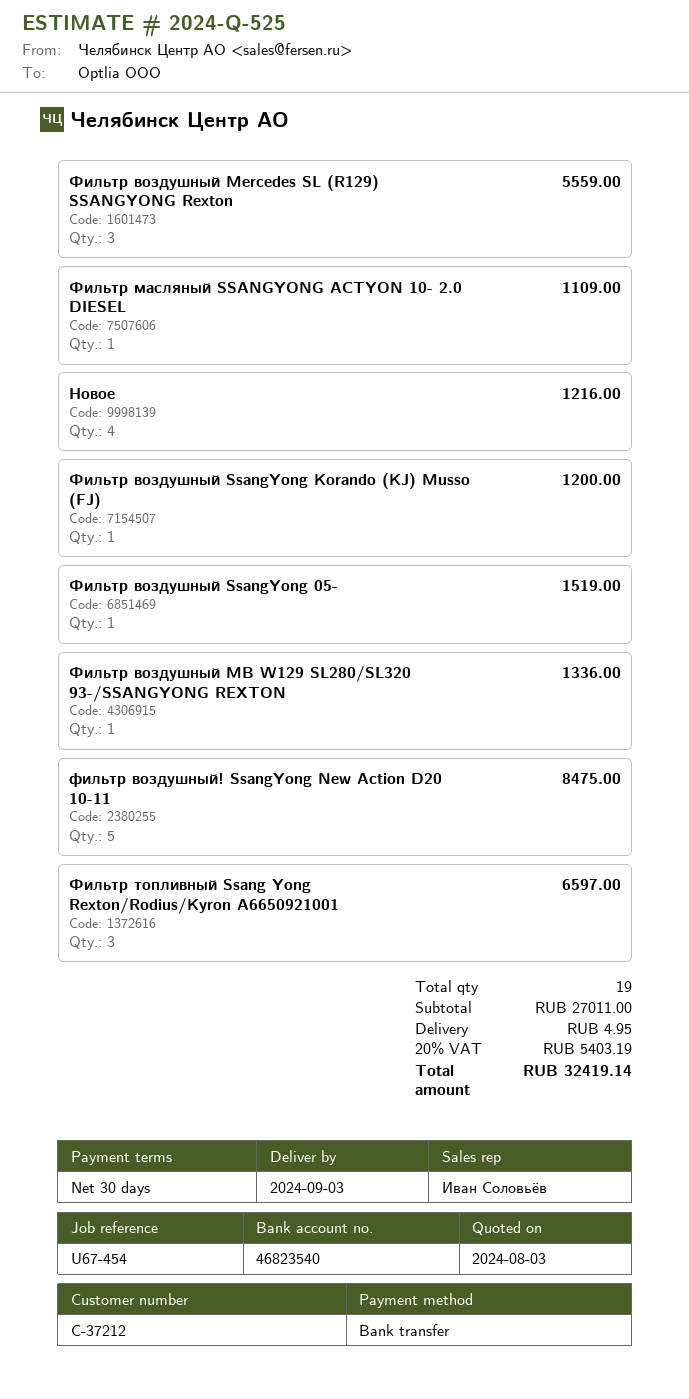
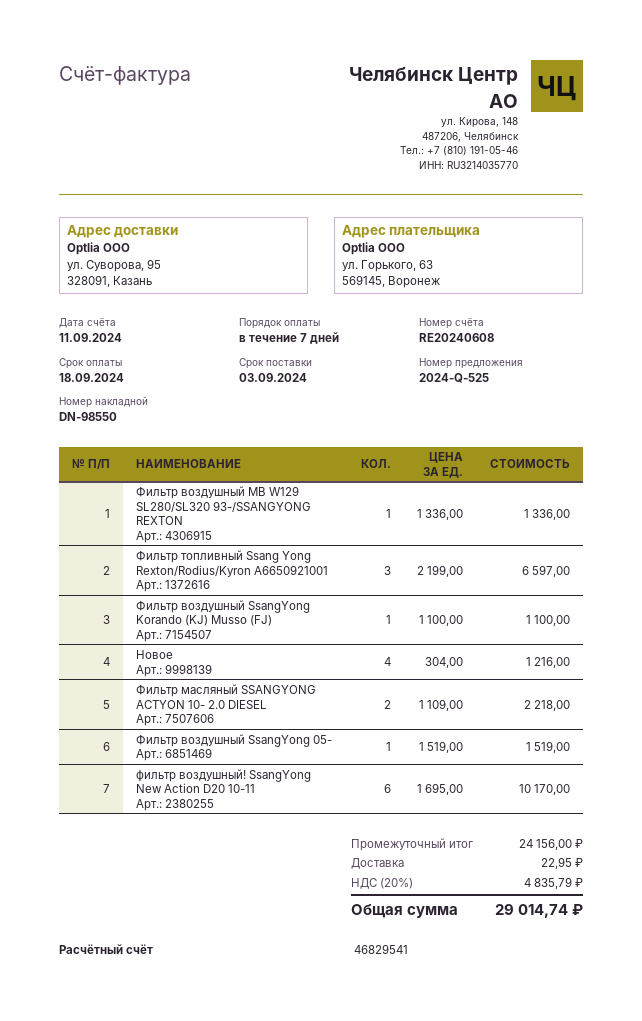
payment terms: 30 days -> 7 days
bank account: 46823540 -> 46829541
Фильтр воздушный Mercedes SL (R129) SSANGYONG Rexton: 3 for 5559.00 -> none
Фильтр масляный SSANGYONG ACTYON 10- 2.0 DIESEL: 1 for 1109.00 -> 2 for 2218.00
Фильтр воздушный SsangYong Korando (KJ) Musso (FJ): 1 for 1200.00 -> 1 for 1100.00
фильтр воздушный! SsangYong New Action D20 10-11: 5 for 8475.00 -> 6 for 10170.00
subtotal: 27011.00 -> 24156.00
shipping: 4.95 -> 22.95
tax: 20% = 5403.19 -> 20% = 4835.79
total: 32419.14 -> 29014.74

